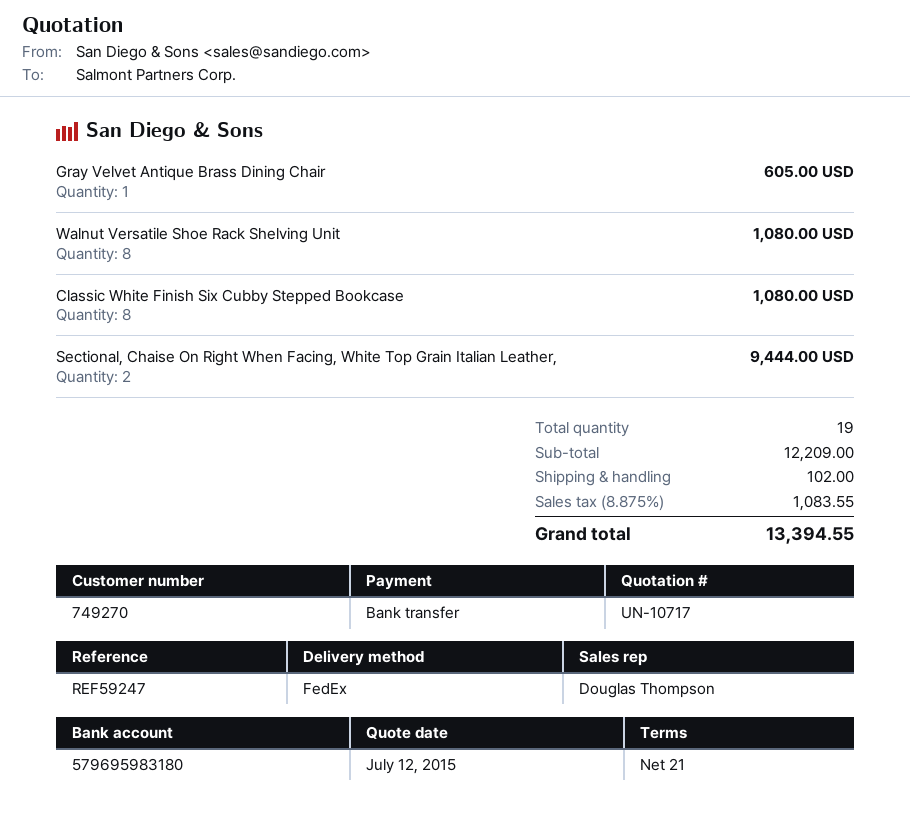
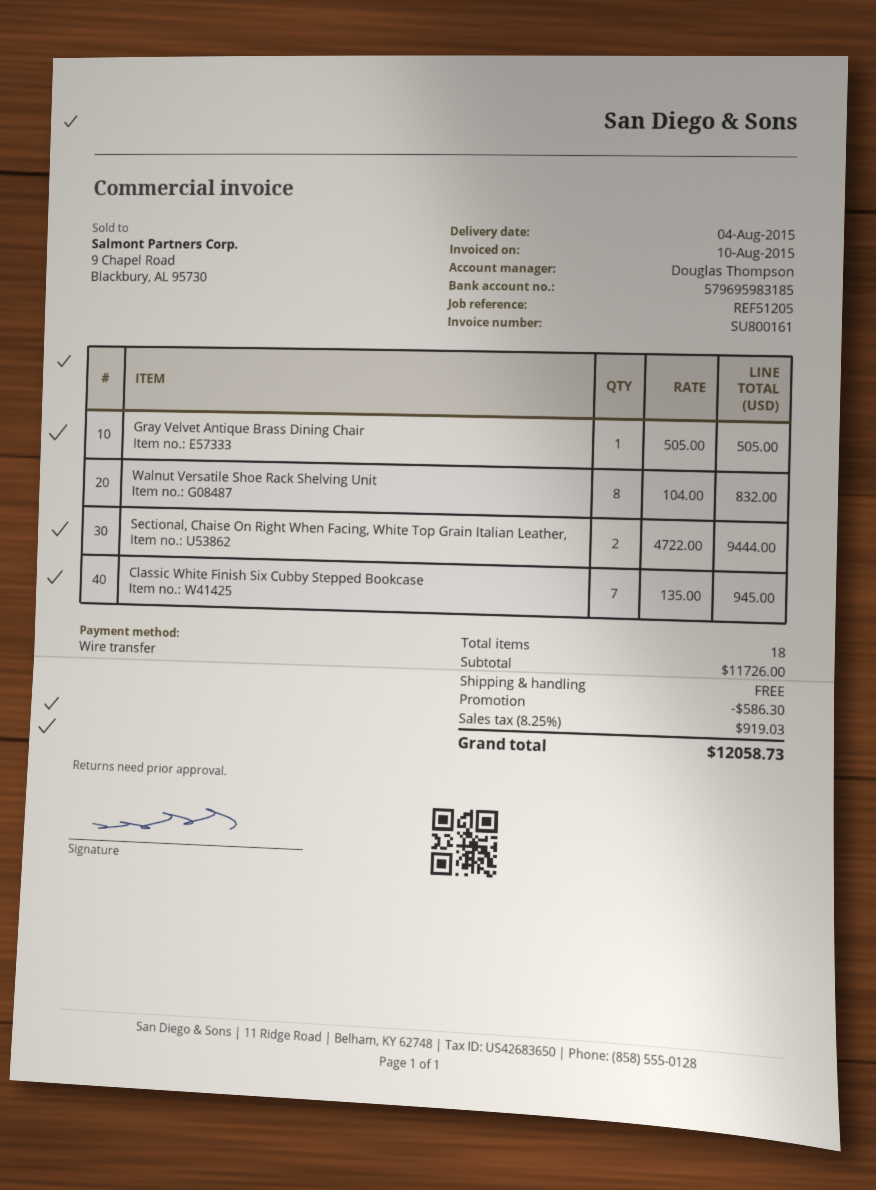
reference: REF59247 -> REF51205
bank account: 579695983180 -> 579695983185
Gray Velvet Antique Brass Dining Chair: 1 for 605.00 -> 1 for 505.00
Walnut Versatile Shoe Rack Shelving Unit: 8 for 1080.00 -> 8 for 832.00
Classic White Finish Six Cubby Stepped Bookcase: 8 for 1080.00 -> 7 for 945.00
total quantity: 19 -> 18
subtotal: 12209.00 -> 11726.00
discount: none -> 586.30
shipping: 102.00 -> 0.00
tax: 8.875% = 1083.55 -> 8.25% = 919.03
total: 13394.55 -> 12058.73

